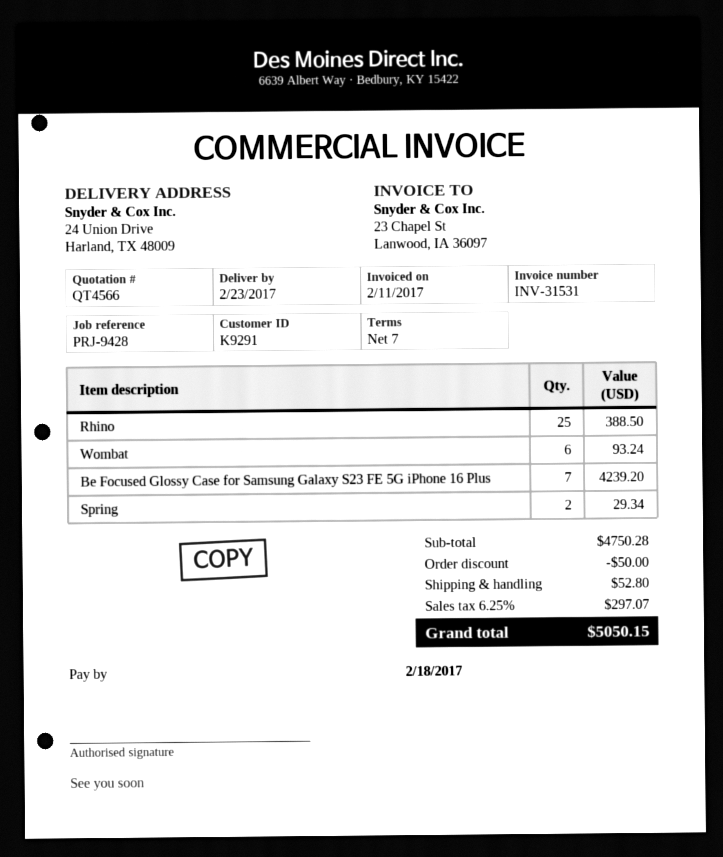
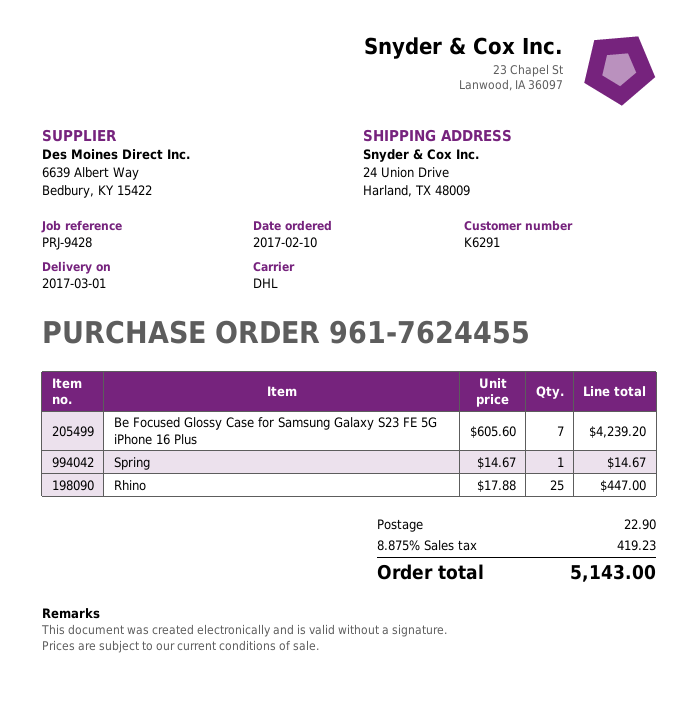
delivery date: 2017-02-23 -> 2017-03-01
customer number: K9291 -> K6291
Rhino: 25 for 388.50 -> 25 for 447.00
Wombat: 6 for 93.24 -> none
Spring: 2 for 29.34 -> 1 for 14.67
discount: 50.00 -> none
shipping: 52.80 -> 22.90
tax: 6.25% = 297.07 -> 8.875% = 419.23
total: 5050.15 -> 5143.00

